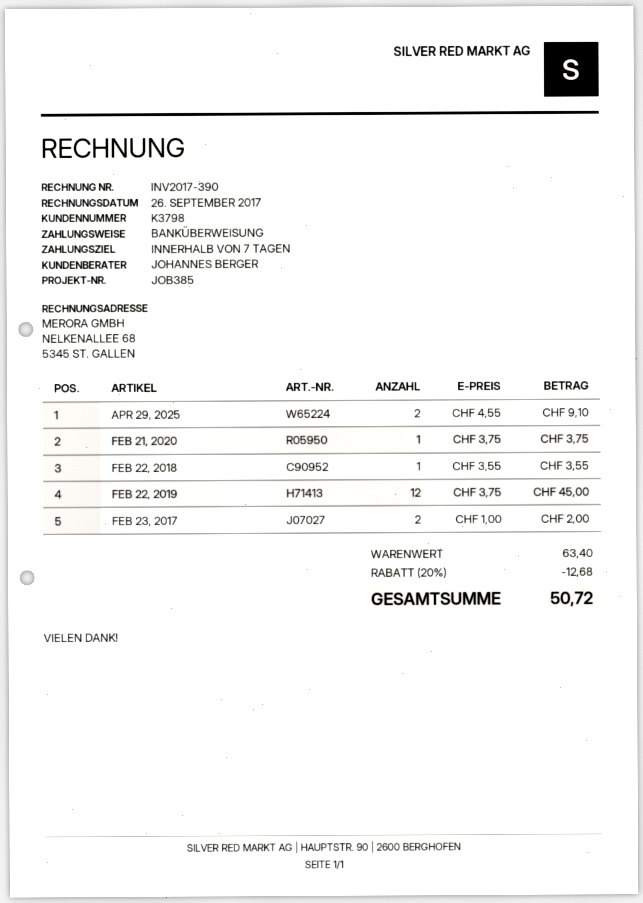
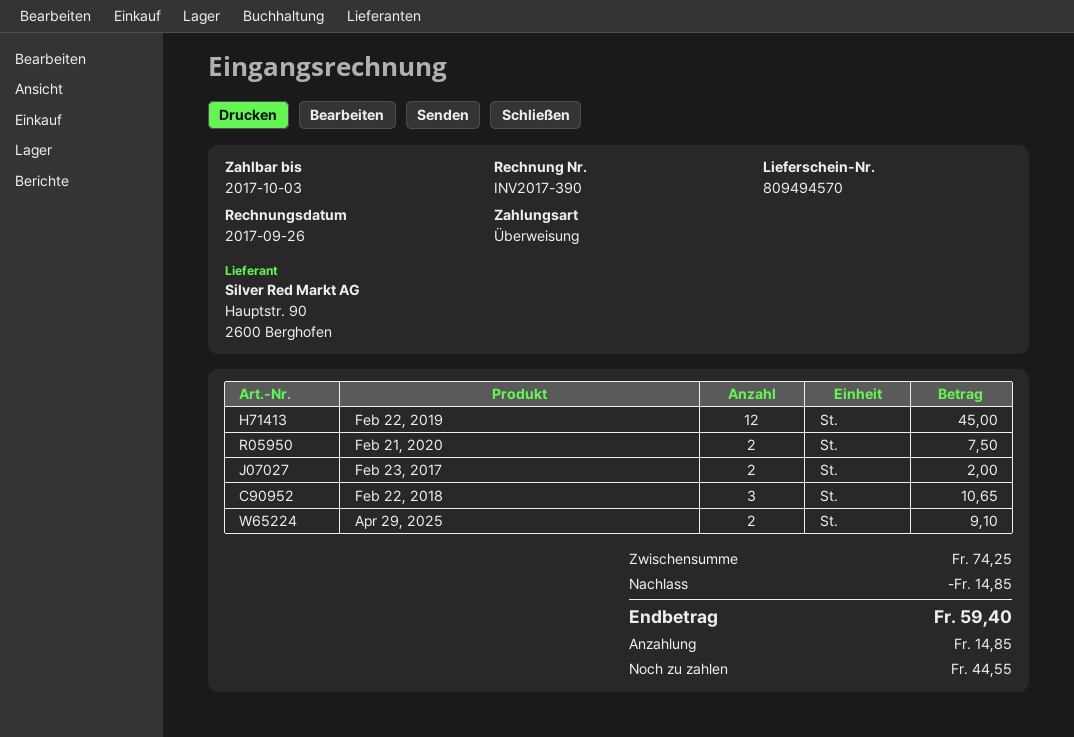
FEB 21, 2020: 1 for 3.75 -> 2 for 7.50
FEB 22, 2018: 1 for 3.55 -> 3 for 10.65
subtotal: 63.40 -> 74.25
discount: 12.68 -> 14.85
total: 50.72 -> 59.40

